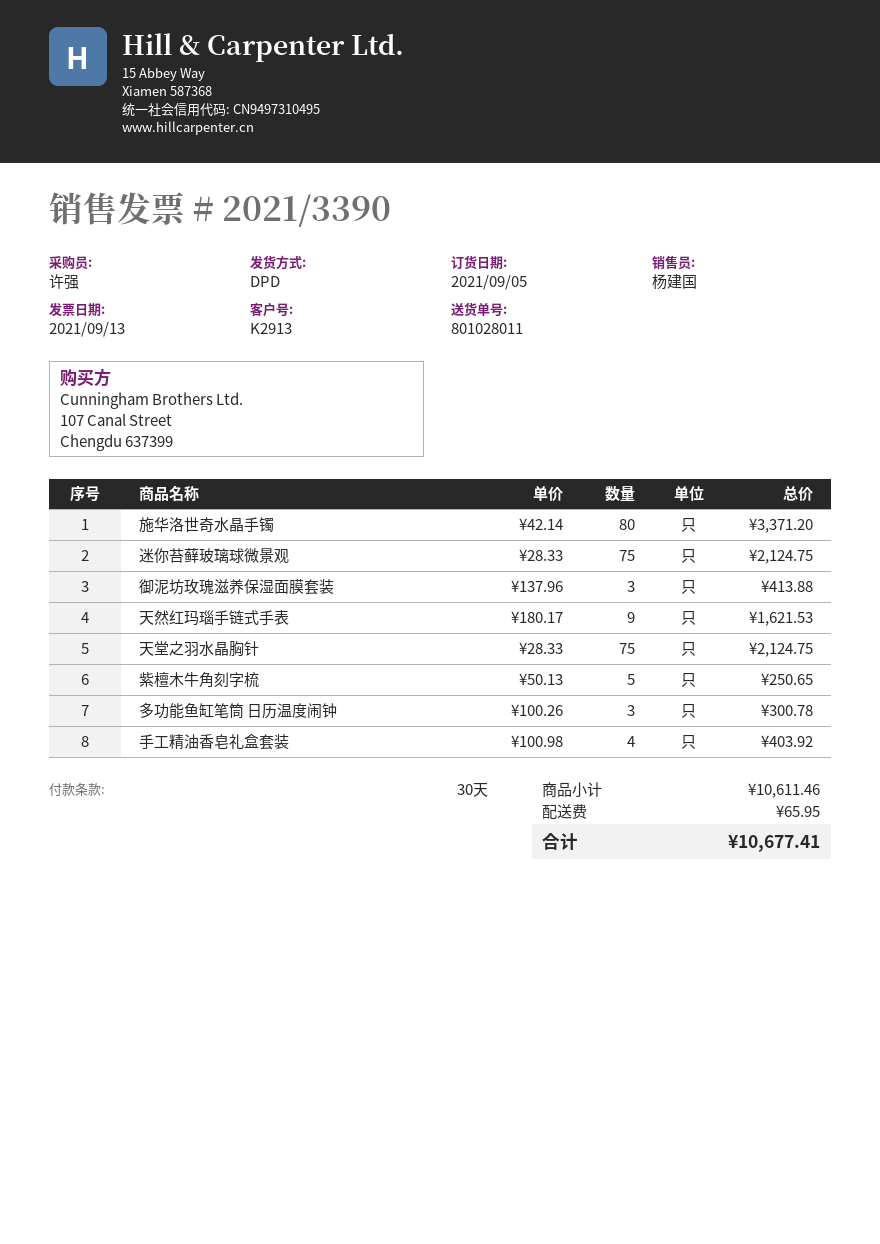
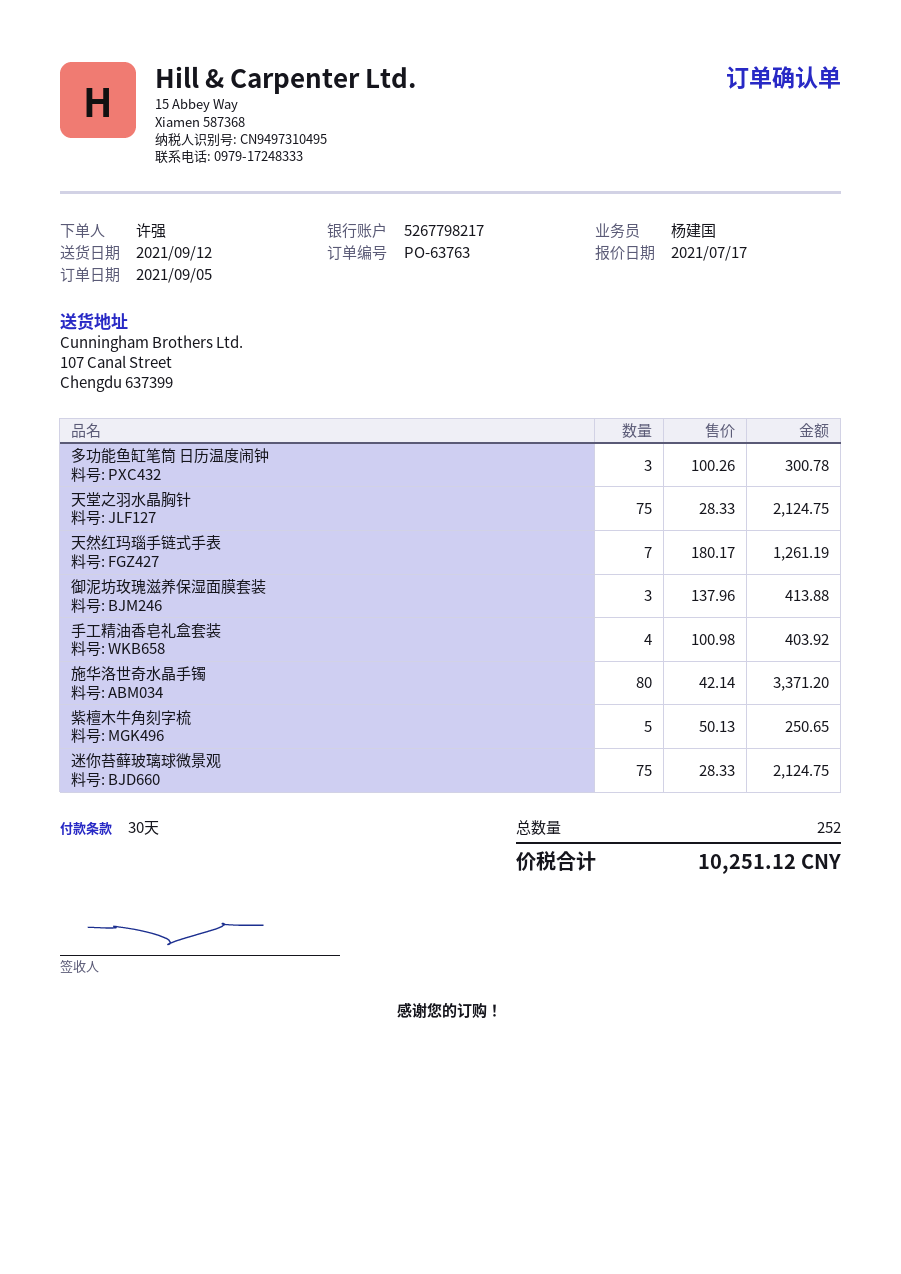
天然红玛瑙手链式手表: 9 x 180.17 = 1621.53 -> 7 x 180.17 = 1261.19
shipping: 65.95 -> none
total: 10677.41 -> 10251.12

